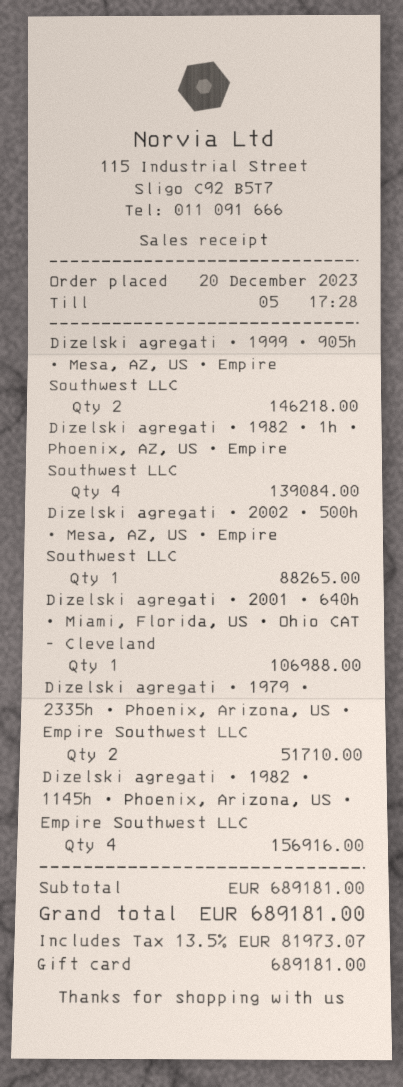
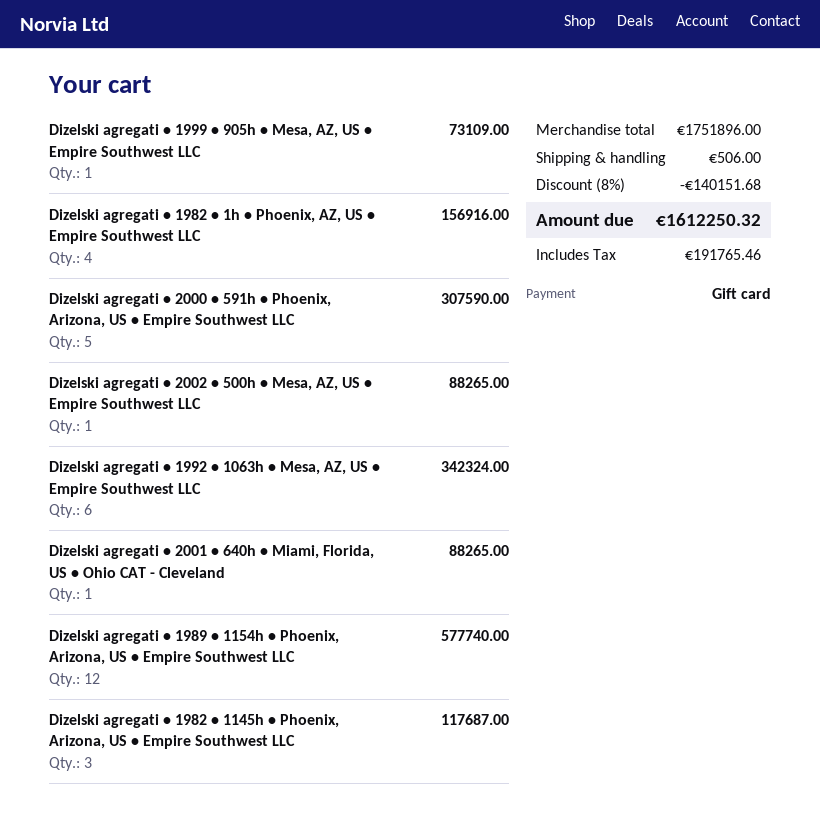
Dizelski agregati • 1999 • 905h • Mesa, AZ, US • Empire Southwest LLC: 2 for 146218.00 -> 1 for 73109.00
Dizelski agregati • 1982 • 1h • Phoenix, AZ, US • Empire Southwest LLC: 4 for 139084.00 -> 4 for 156916.00
Dizelski agregati • 2001 • 640h • Miami, Florida, US • Ohio CAT - Cleveland: 1 for 106988.00 -> 1 for 88265.00
Dizelski agregati • 1979 • 2335h • Phoenix, Arizona, US • Empire Southwest LLC: 2 for 51710.00 -> none
Dizelski agregati • 1982 • 1145h • Phoenix, Arizona, US • Empire Southwest LLC: 4 for 156916.00 -> 3 for 117687.00
Dizelski agregati • 2000 • 591h • Phoenix, Arizona, US • Empire Southwest LLC: none -> 5 for 307590.00
Dizelski agregati • 1992 • 1063h • Mesa, AZ, US • Empire Southwest LLC: none -> 6 for 342324.00
Dizelski agregati • 1989 • 1154h • Phoenix, Arizona, US • Empire Southwest LLC: none -> 12 for 577740.00
subtotal: 689181.00 -> 1751896.00
discount: none -> 8% = 140151.68
shipping: none -> 506.00
tax: 81973.07 -> 191765.46
total: 689181.00 -> 1612250.32

